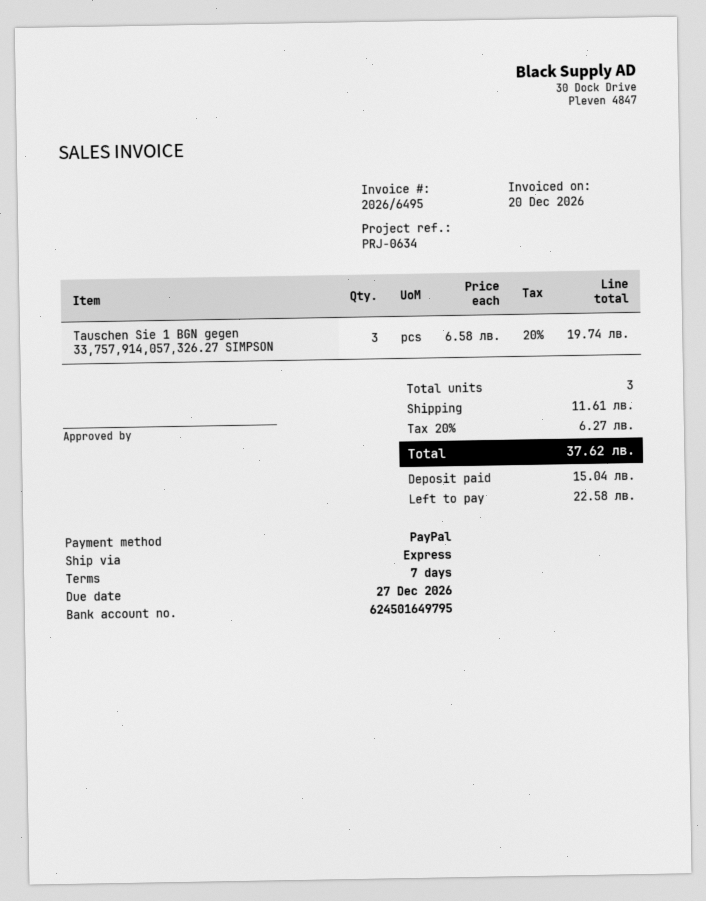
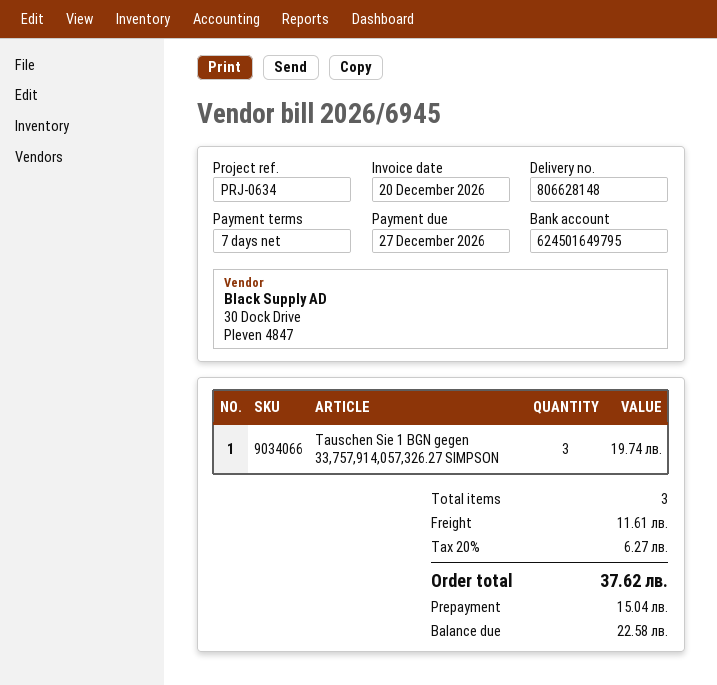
invoice number: 2026/6495 -> 2026/6945

